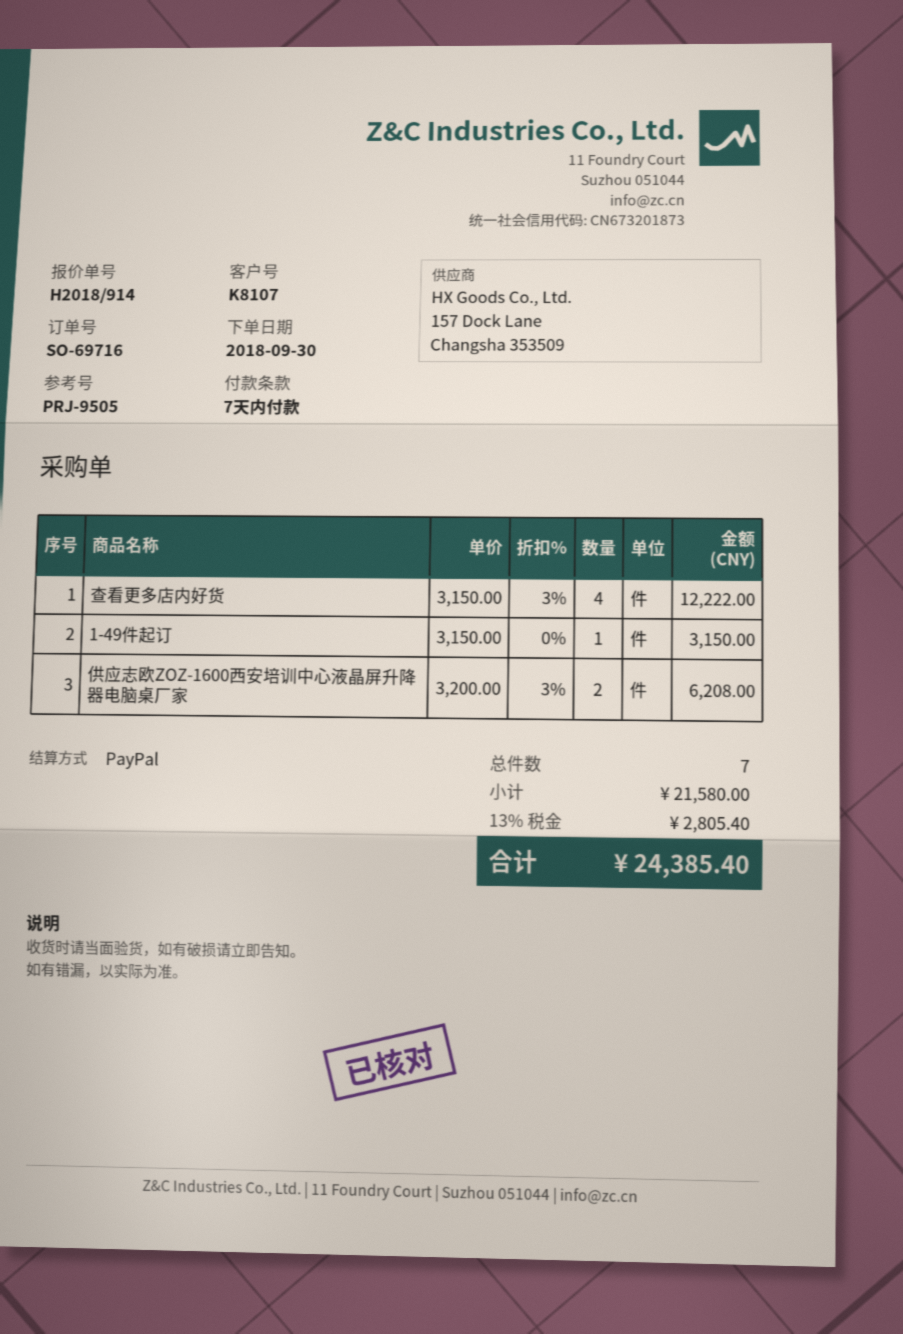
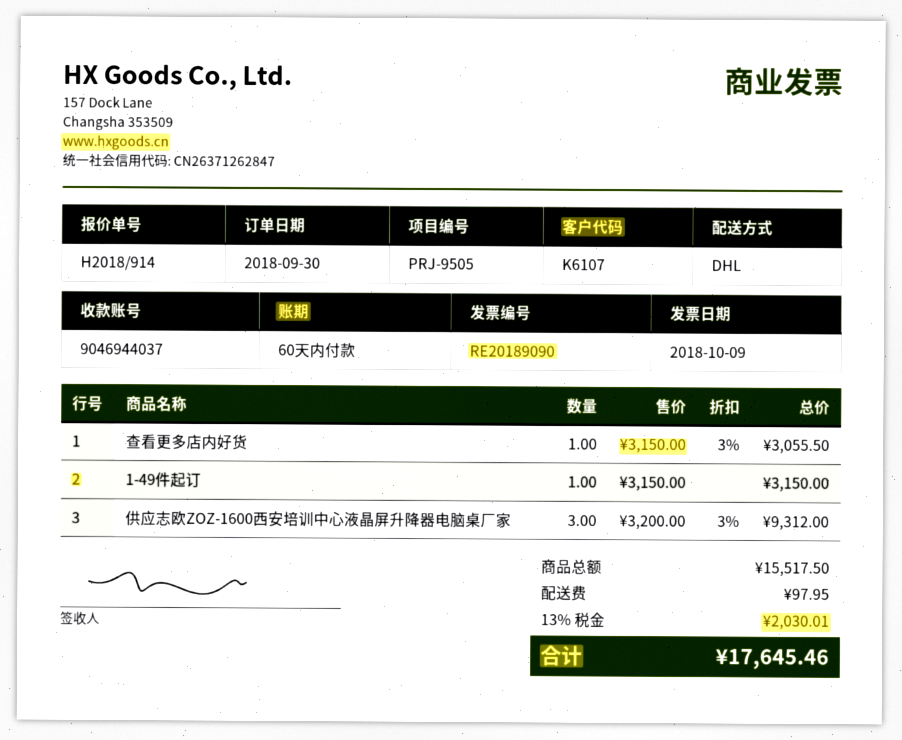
payment terms: 7 days -> 60 days
customer number: K8107 -> K6107
查看更多店内好货: 4 x 3150.00 - 3% = 12222.00 -> 1 x 3150.00 - 3% = 3055.50
供应志欧ZOZ-1600西安培训中心液晶屏升降器电脑桌厂家: 2 x 3200.00 - 3% = 6208.00 -> 3 x 3200.00 - 3% = 9312.00
subtotal: 21580.00 -> 15517.50
shipping: none -> 97.95
tax: 13% = 2805.40 -> 13% = 2030.01
total: 24385.40 -> 17645.46

